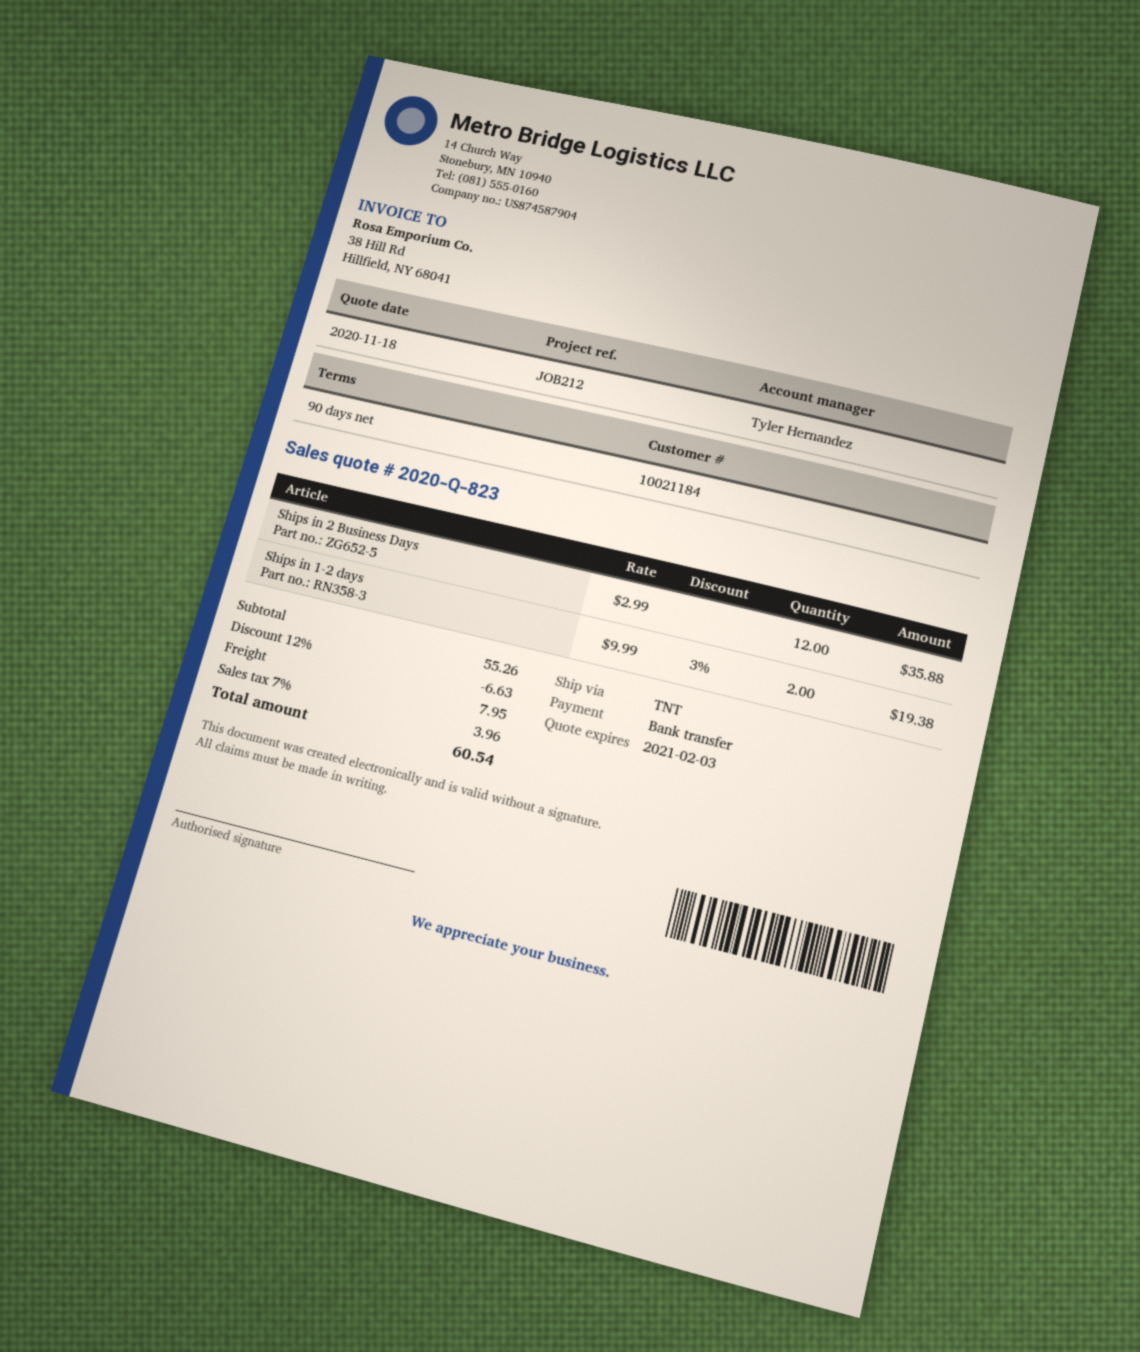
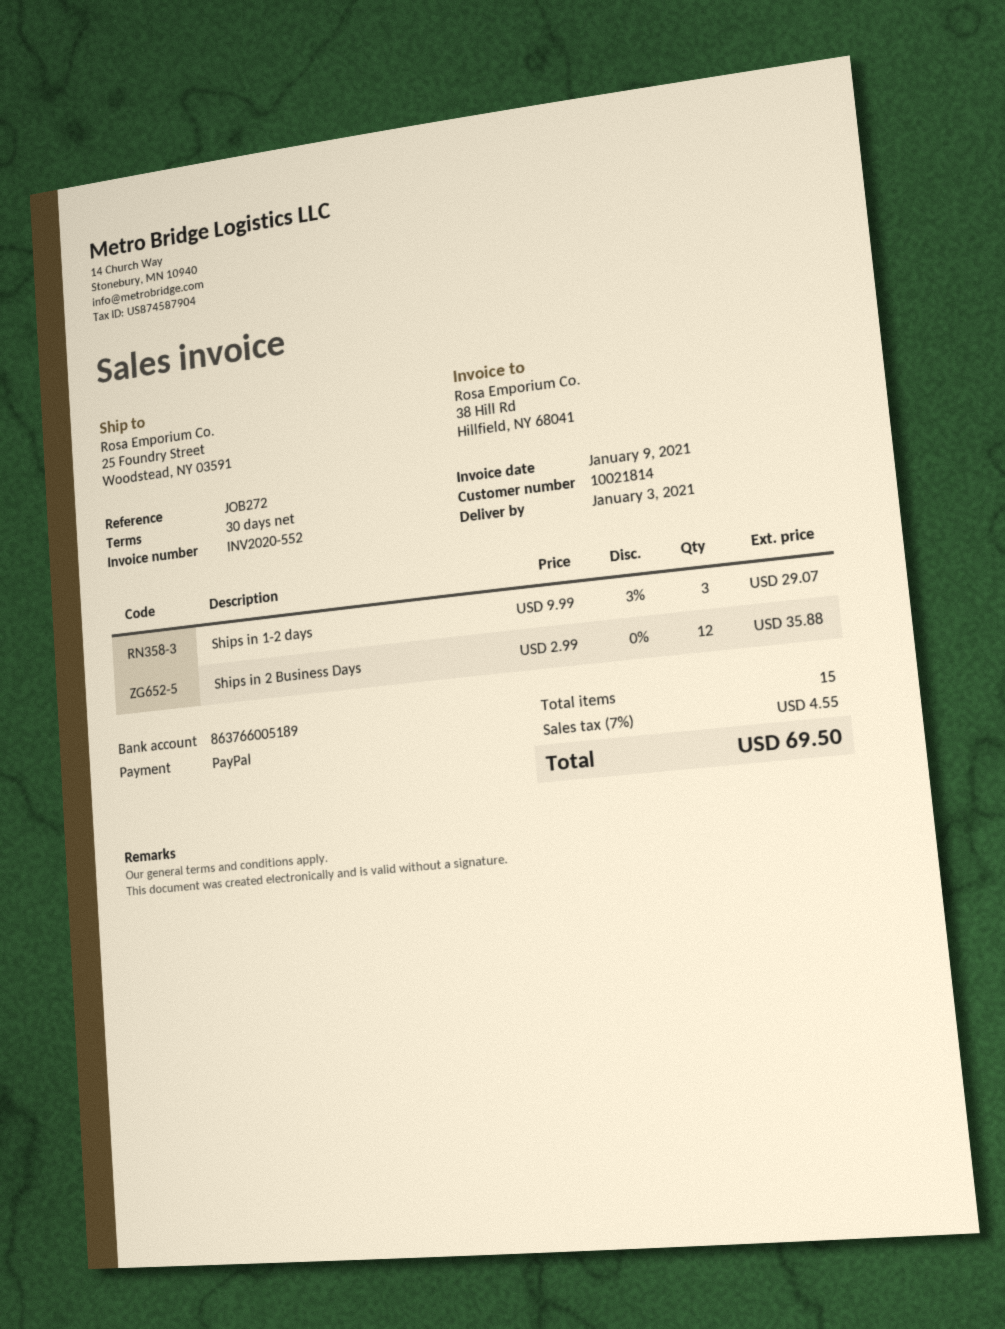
payment terms: 90 days -> 30 days
customer number: 10021184 -> 10021814
reference: JOB212 -> JOB272
payment method: bank transfer -> PayPal
Ships in 1-2 days: 2 x 9.99 - 3% = 19.38 -> 3 x 9.99 - 3% = 29.07
discount: 12% = 6.63 -> none
shipping: 7.95 -> none
tax: 7% = 3.96 -> 7% = 4.55
total: 60.54 -> 69.50

